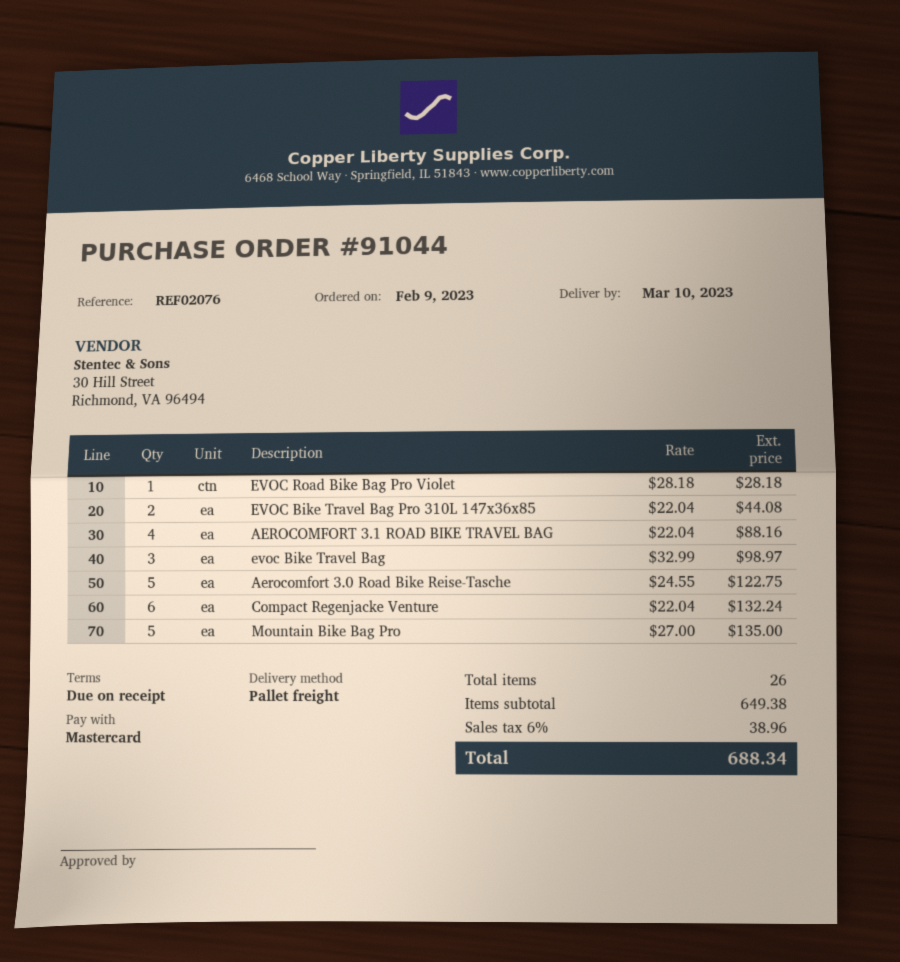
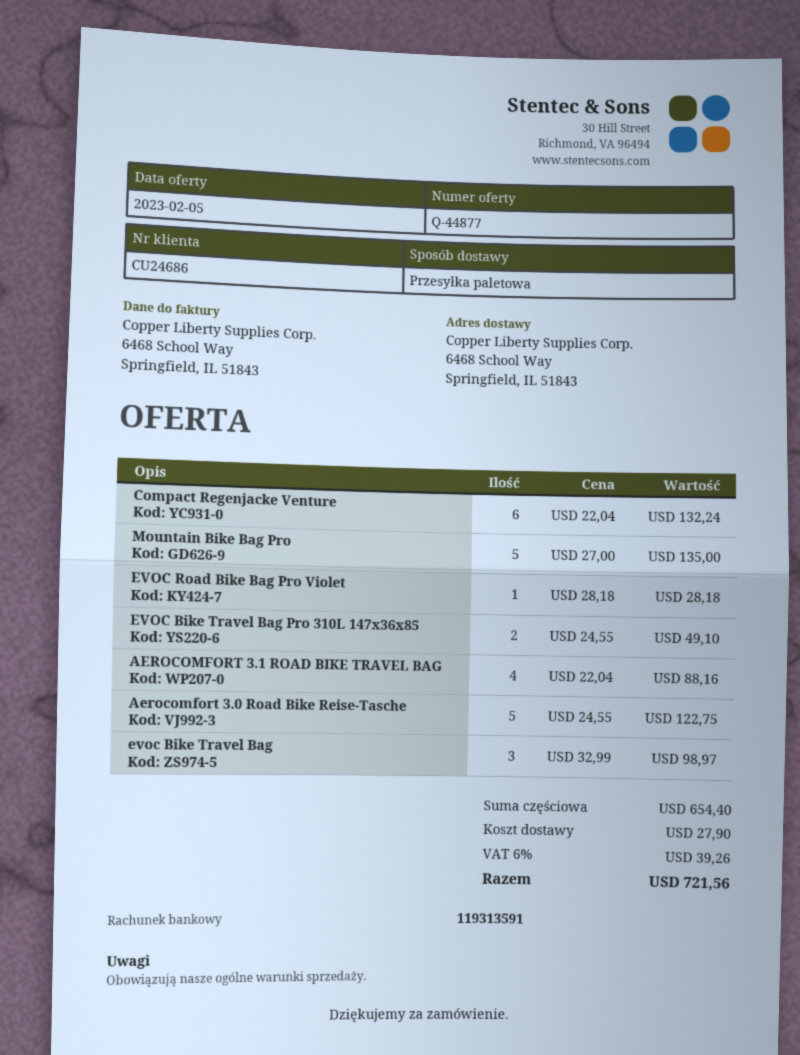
EVOC Bike Travel Bag Pro 310L 147x36x85: 2 x 22.04 = 44.08 -> 2 x 24.55 = 49.10
subtotal: 649.38 -> 654.40
shipping: none -> 27.90
tax: 6% = 38.96 -> 6% = 39.26
total: 688.34 -> 721.56

